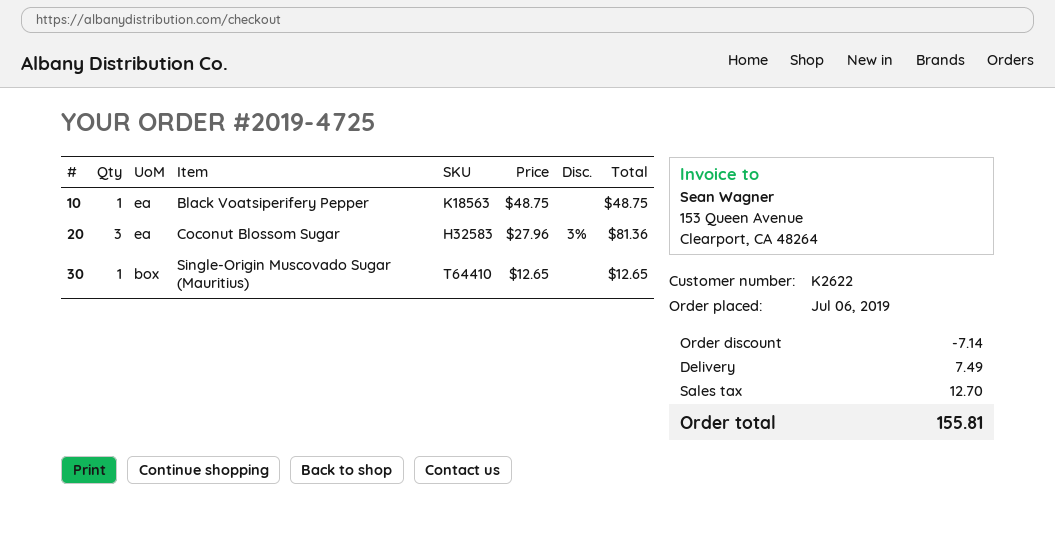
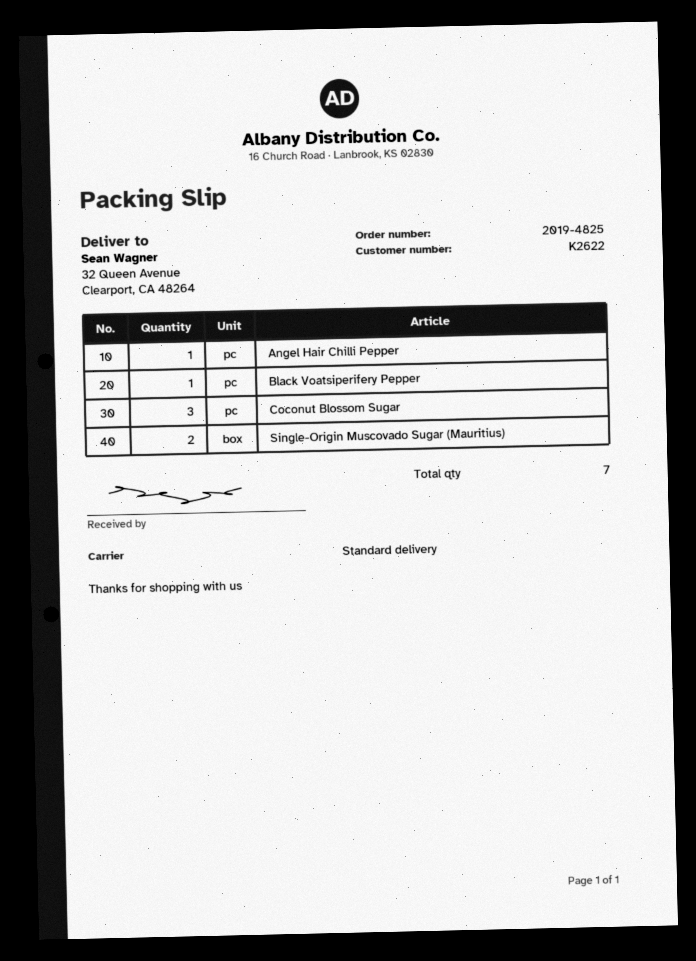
order number: 2019-4725 -> 2019-4825
Single-Origin Muscovado Sugar (Mauritius): 1 -> 2
Angel Hair Chilli Pepper: none -> 1

